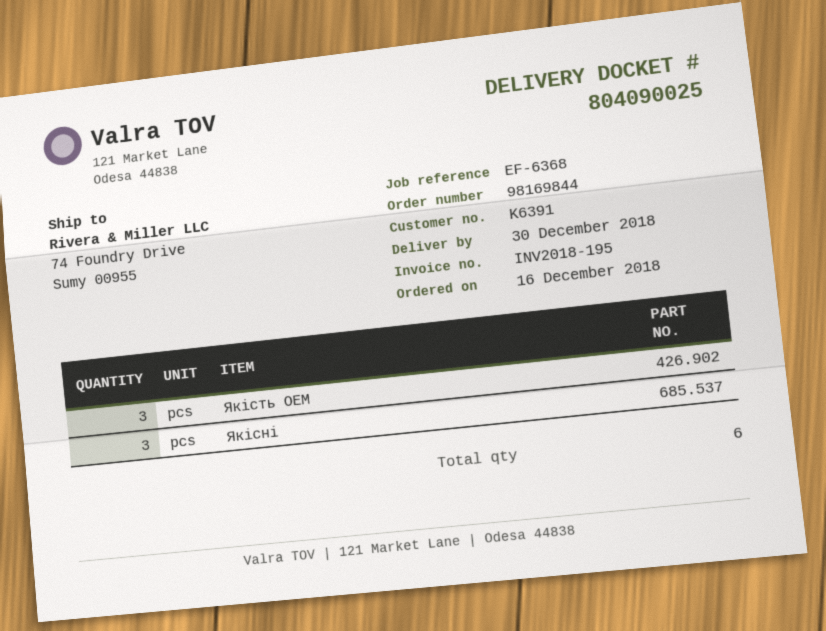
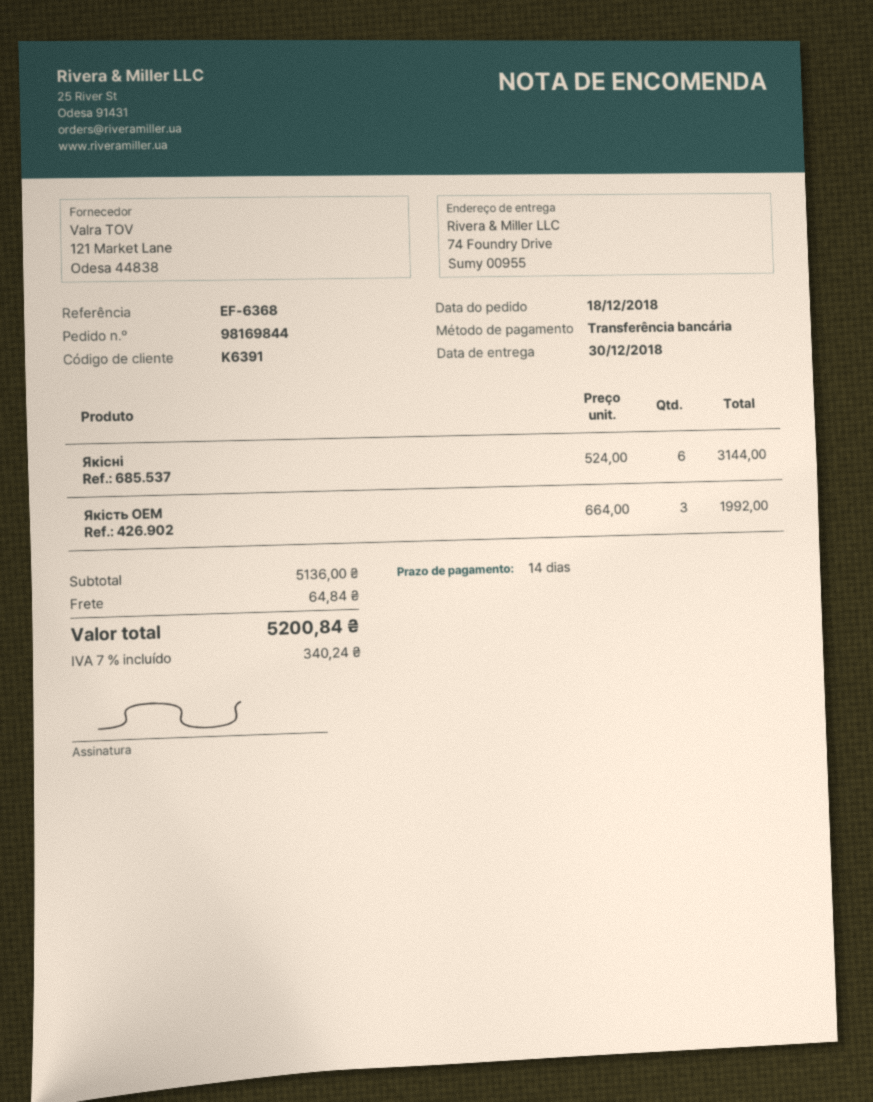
order date: 2018-12-16 -> 2018-12-18
Якісні: 3 -> 6

